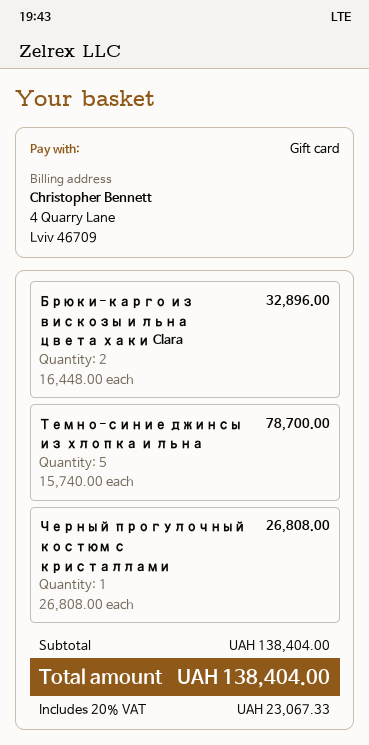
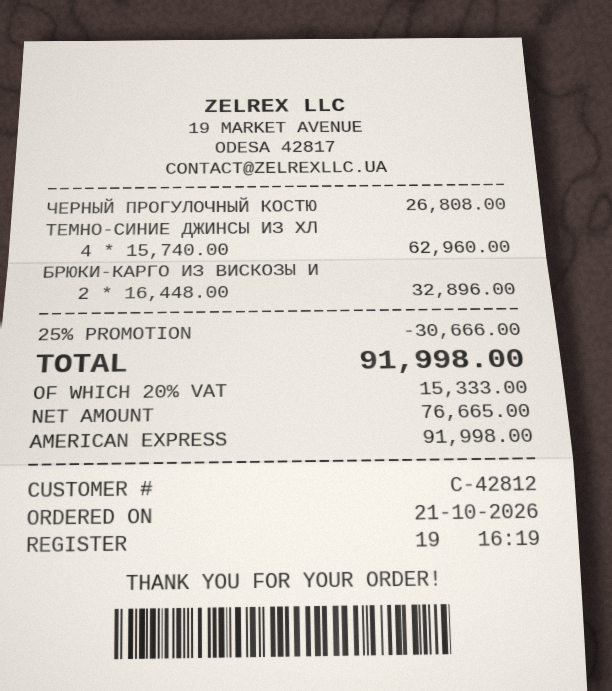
payment method: gift card -> American Express
Темно-синие джинсы из хлопка и льна: 5 x 15740.00 = 78700.00 -> 4 x 15740.00 = 62960.00
discount: none -> 25% = 30666.00
tax: 20% = 23067.33 -> 20% = 15333.00
total: 138404.00 -> 91998.00

